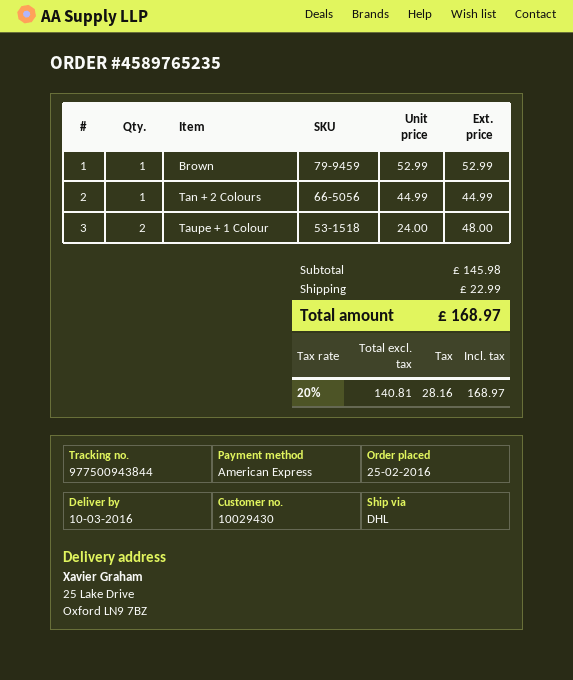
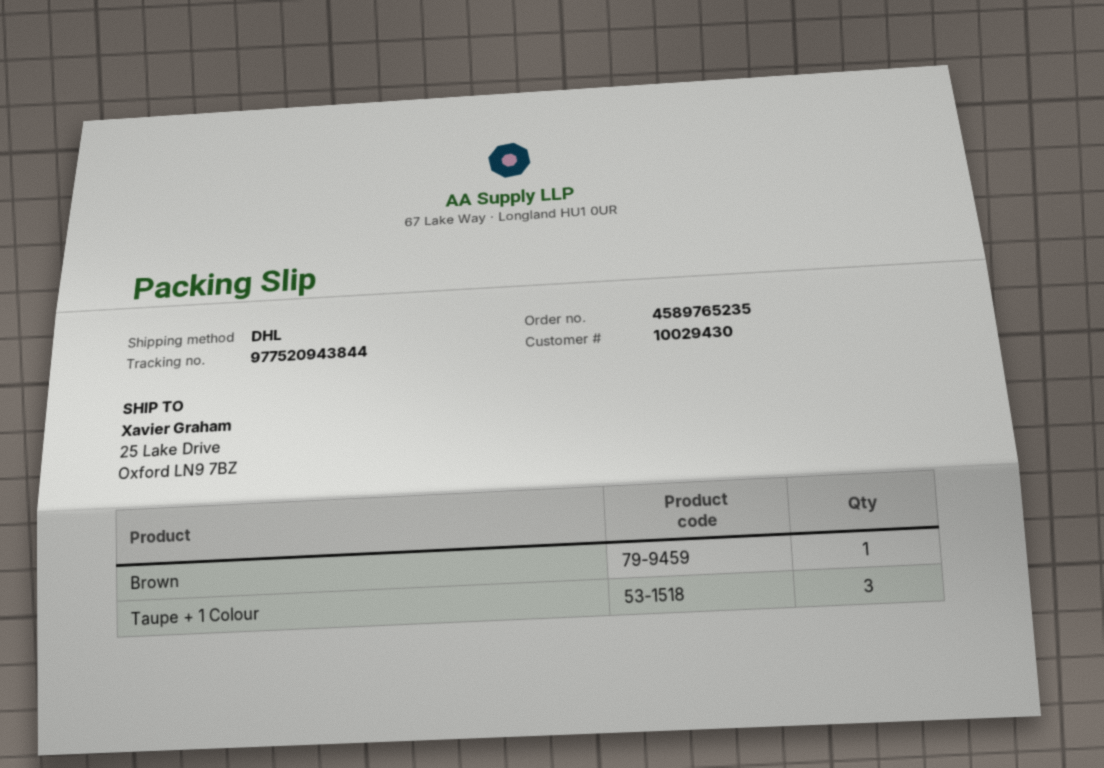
tracking number: 977500943844 -> 977520943844
Tan + 2 Colours: 1 -> none
Taupe + 1 Colour: 2 -> 3

